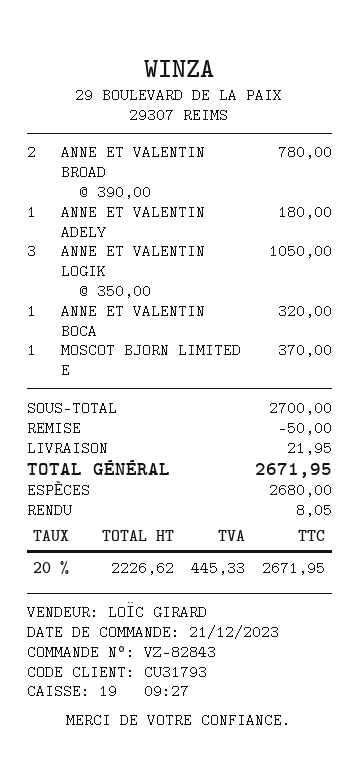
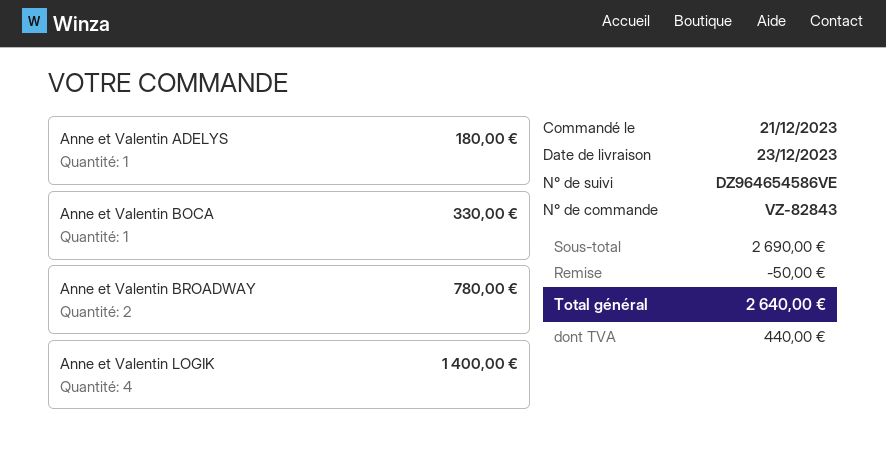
ANNE ET VALENTIN LOGIK: 3 for 1050.00 -> 4 for 1400.00
ANNE ET VALENTIN BOCA: 1 for 320.00 -> 1 for 330.00
MOSCOT BJORN LIMITED E: 1 for 370.00 -> none
subtotal: 2700.00 -> 2690.00
shipping: 21.95 -> none
tax: 445.33 -> 440.00
total: 2671.95 -> 2640.00

